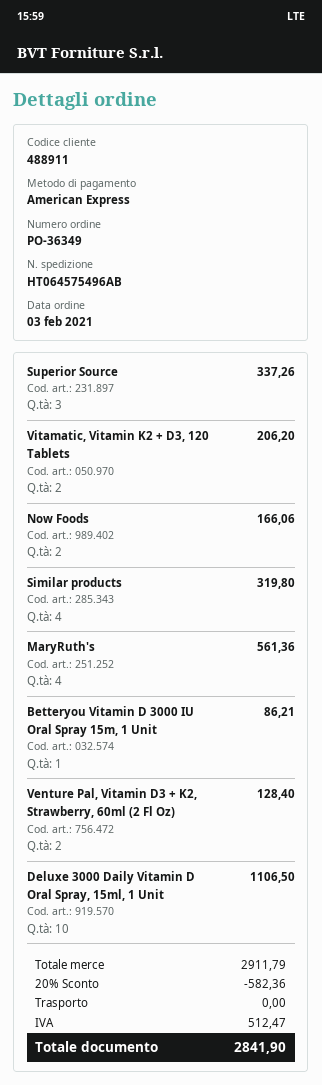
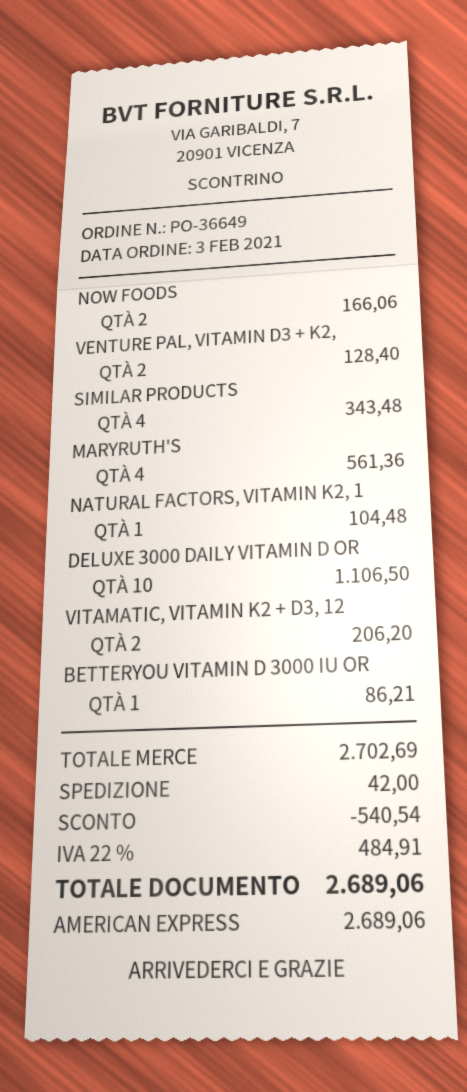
order number: PO-36349 -> PO-36649
Superior Source: 3 for 337.26 -> none
Similar products: 4 for 319.80 -> 4 for 343.48
NATURAL FACTORS, VITAMIN K2, 1: none -> 1 for 104.48
subtotal: 2911.79 -> 2702.69
discount: 582.36 -> 540.54
shipping: 0.00 -> 42.00
tax: 512.47 -> 484.91
total: 2841.90 -> 2689.06

